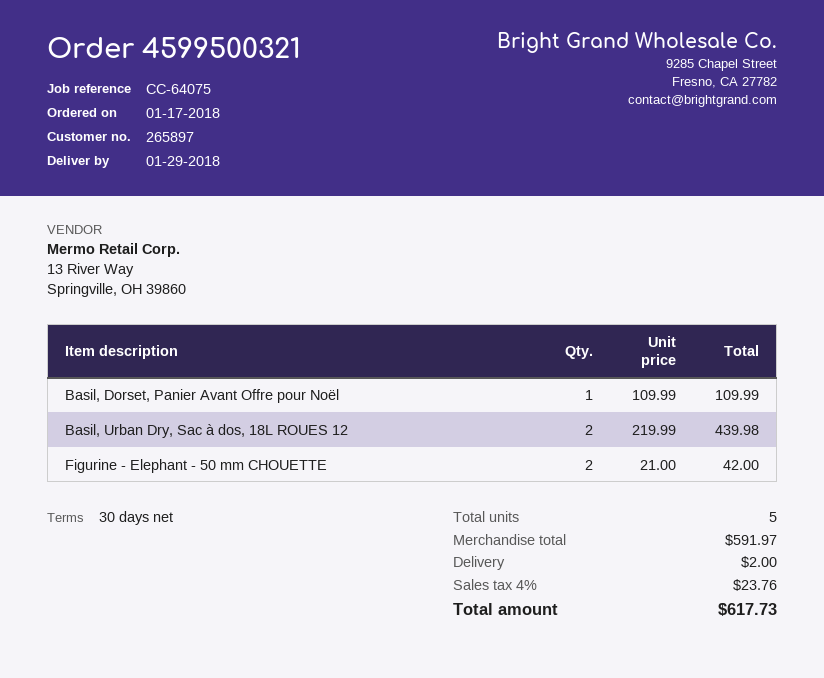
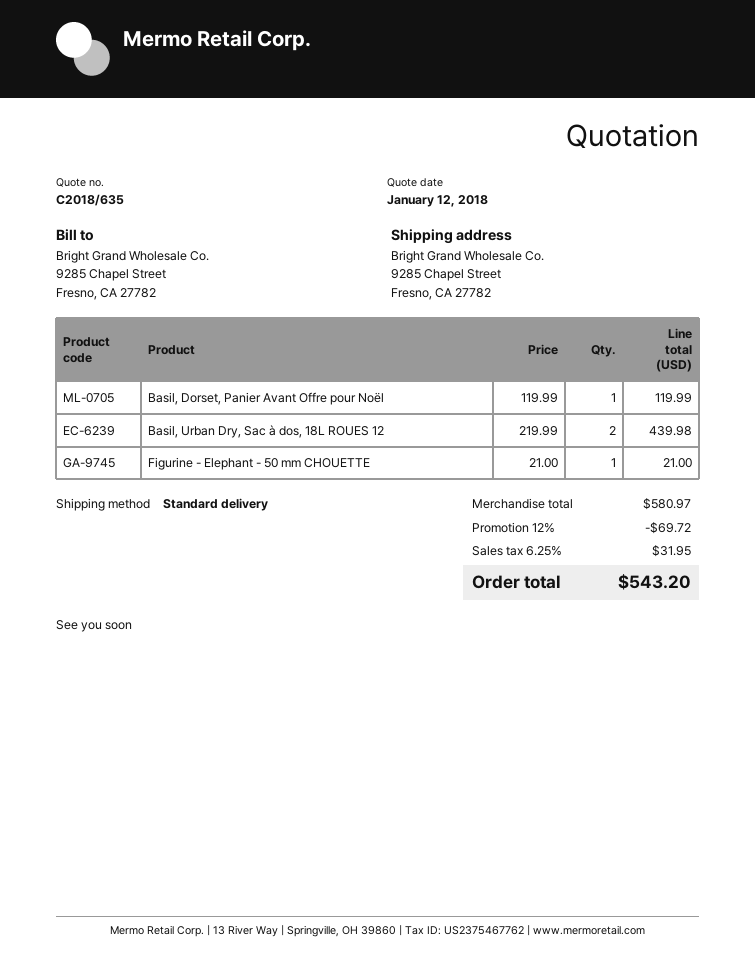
Basil, Dorset, Panier Avant Offre pour Noël: 1 x 109.99 = 109.99 -> 1 x 119.99 = 119.99
Figurine - Elephant - 50 mm CHOUETTE: 2 x 21.00 = 42.00 -> 1 x 21.00 = 21.00
subtotal: 591.97 -> 580.97
discount: none -> 12% = 69.72
shipping: 2.00 -> none
tax: 4% = 23.76 -> 6.25% = 31.95
total: 617.73 -> 543.20

